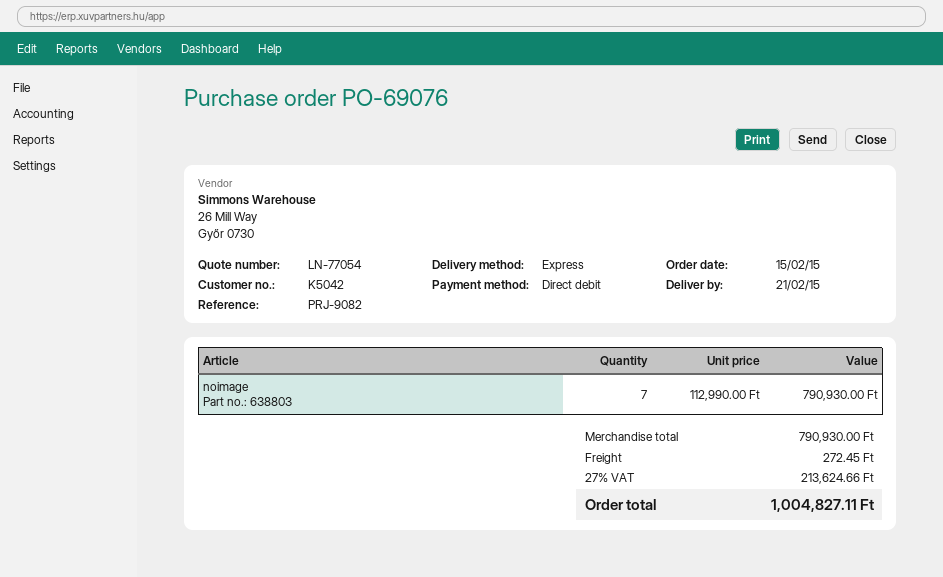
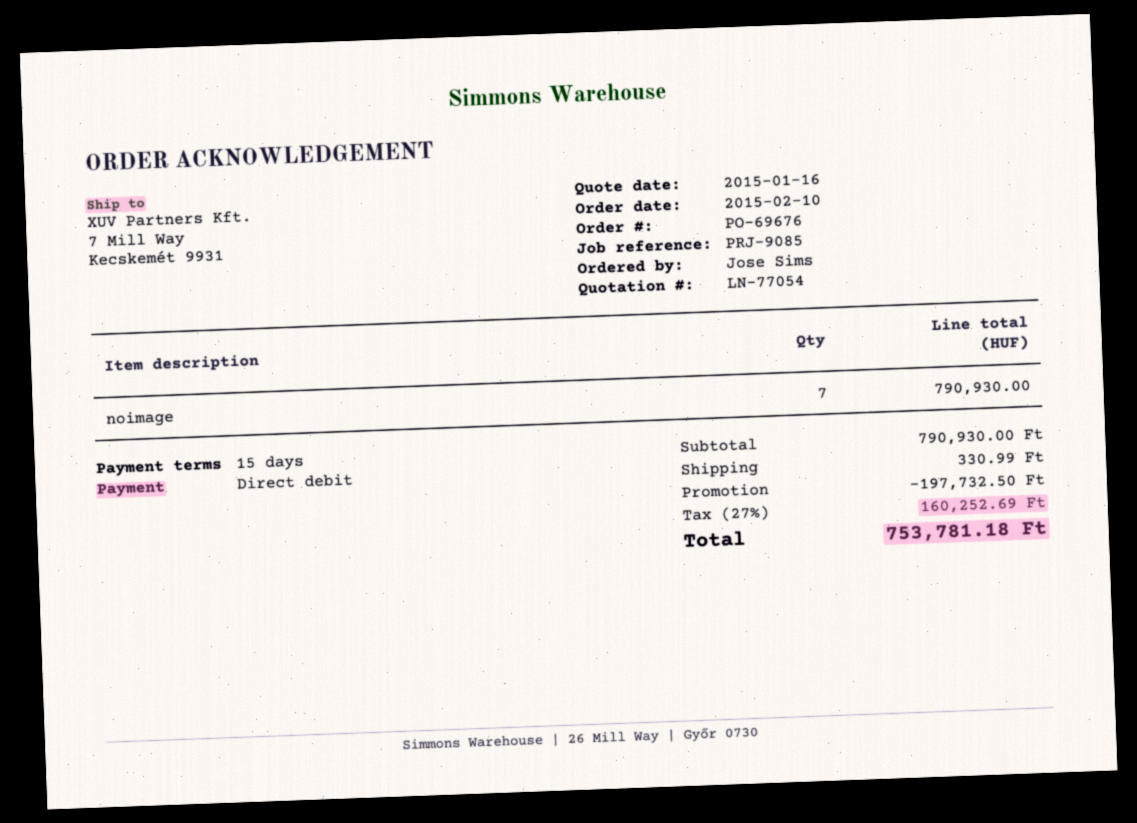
order number: PO-69076 -> PO-69676
order date: 2015-02-15 -> 2015-02-10
reference: PRJ-9082 -> PRJ-9085
discount: none -> 197732.50
shipping: 272.45 -> 330.99
tax: 27% = 213624.66 -> 27% = 160252.69
total: 1004827.11 -> 753781.18

